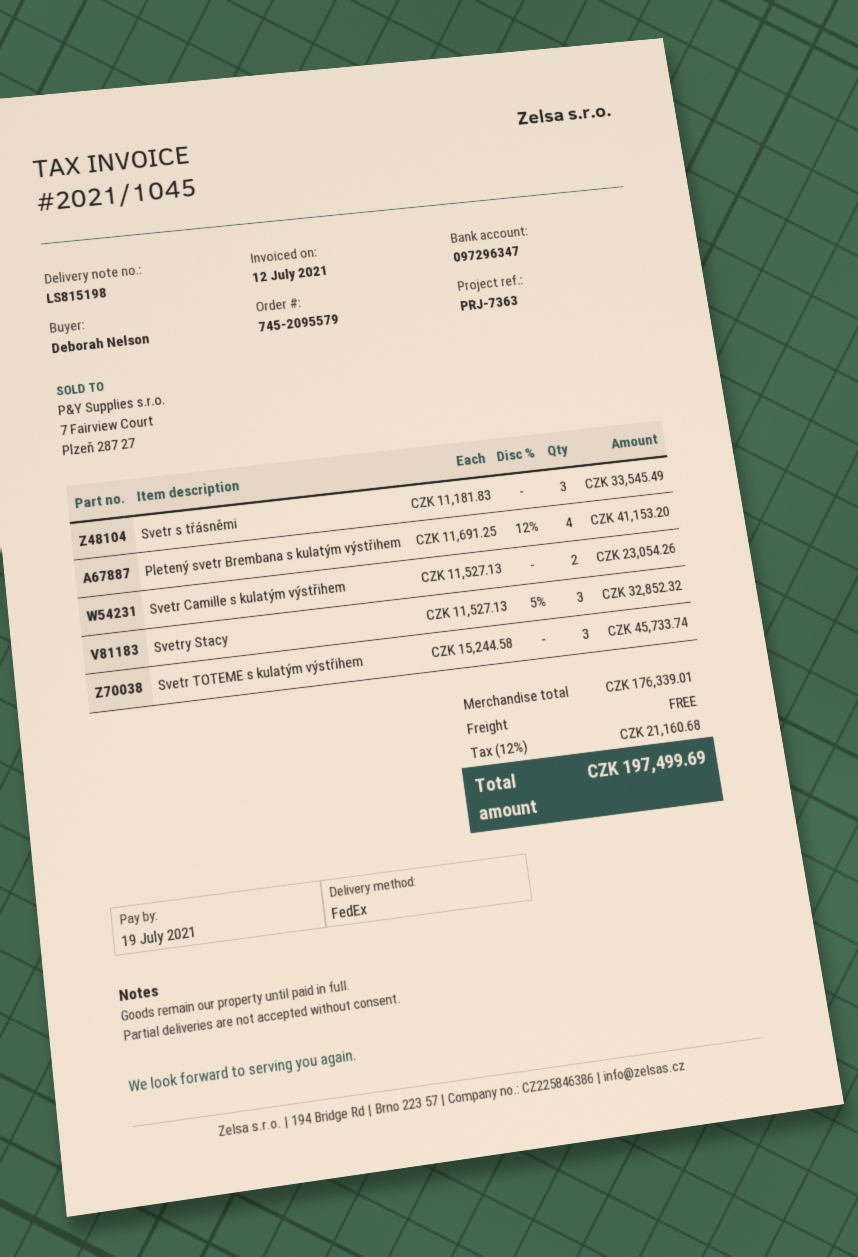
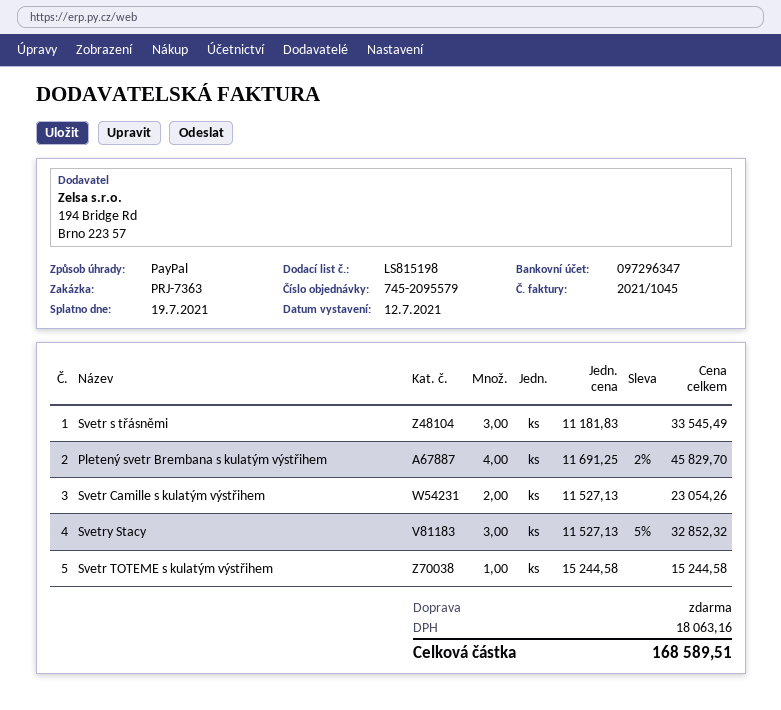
Pletený svetr Brembana s kulatým výstřihem: 4 x 11691.25 - 12% = 41153.20 -> 4 x 11691.25 - 2% = 45829.70
Svetr TOTEME s kulatým výstřihem: 3 x 15244.58 = 45733.74 -> 1 x 15244.58 = 15244.58
tax: 21160.68 -> 18063.16
total: 197499.69 -> 168589.51

